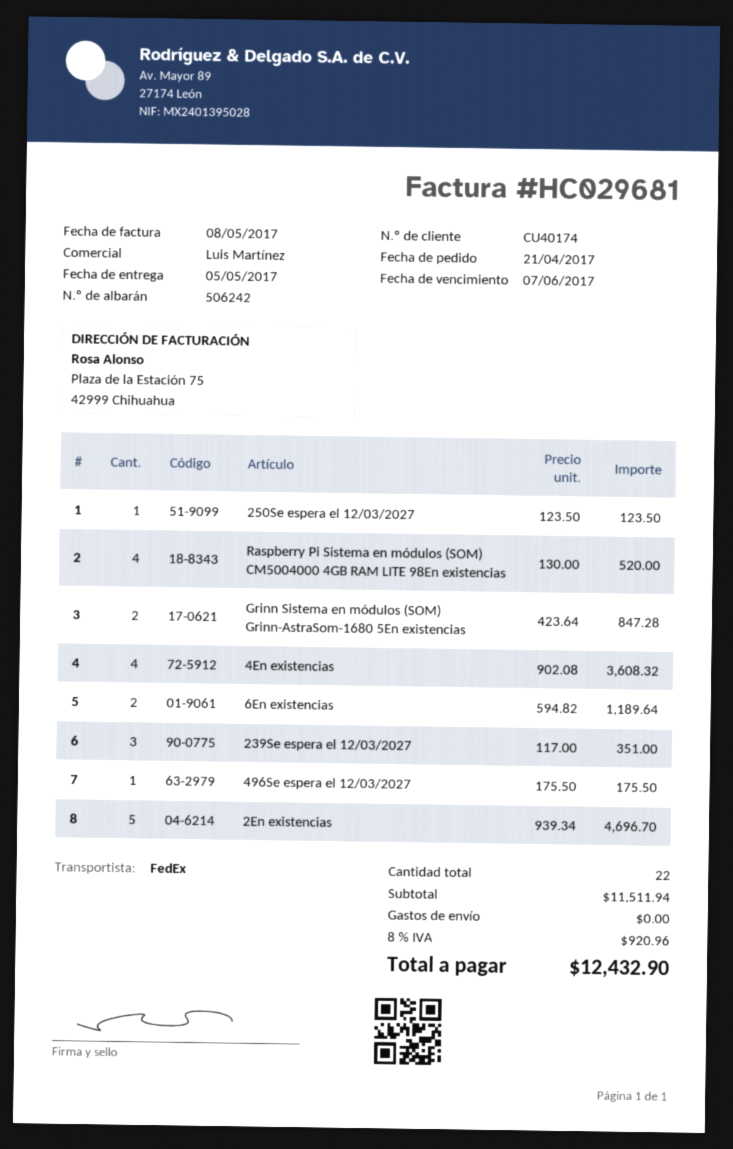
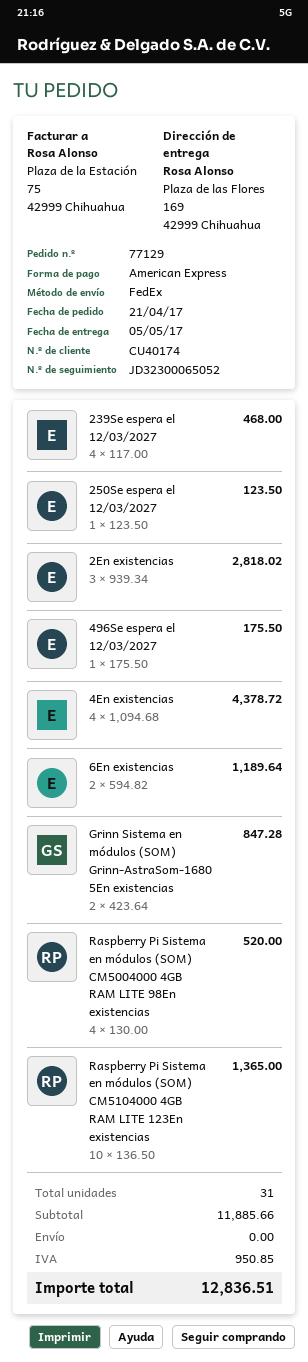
4En existencias: 4 x 902.08 = 3608.32 -> 4 x 1094.68 = 4378.72
239Se espera el 12/03/2027: 3 x 117.00 = 351.00 -> 4 x 117.00 = 468.00
2En existencias: 5 x 939.34 = 4696.70 -> 3 x 939.34 = 2818.02
Raspberry Pi Sistema en módulos (SOM) CM5104000 4GB RAM LITE 123En existencias: none -> 10 x 136.50 = 1365.00
total quantity: 22 -> 31
subtotal: 11511.94 -> 11885.66
tax: 920.96 -> 950.85
total: 12432.90 -> 12836.51

